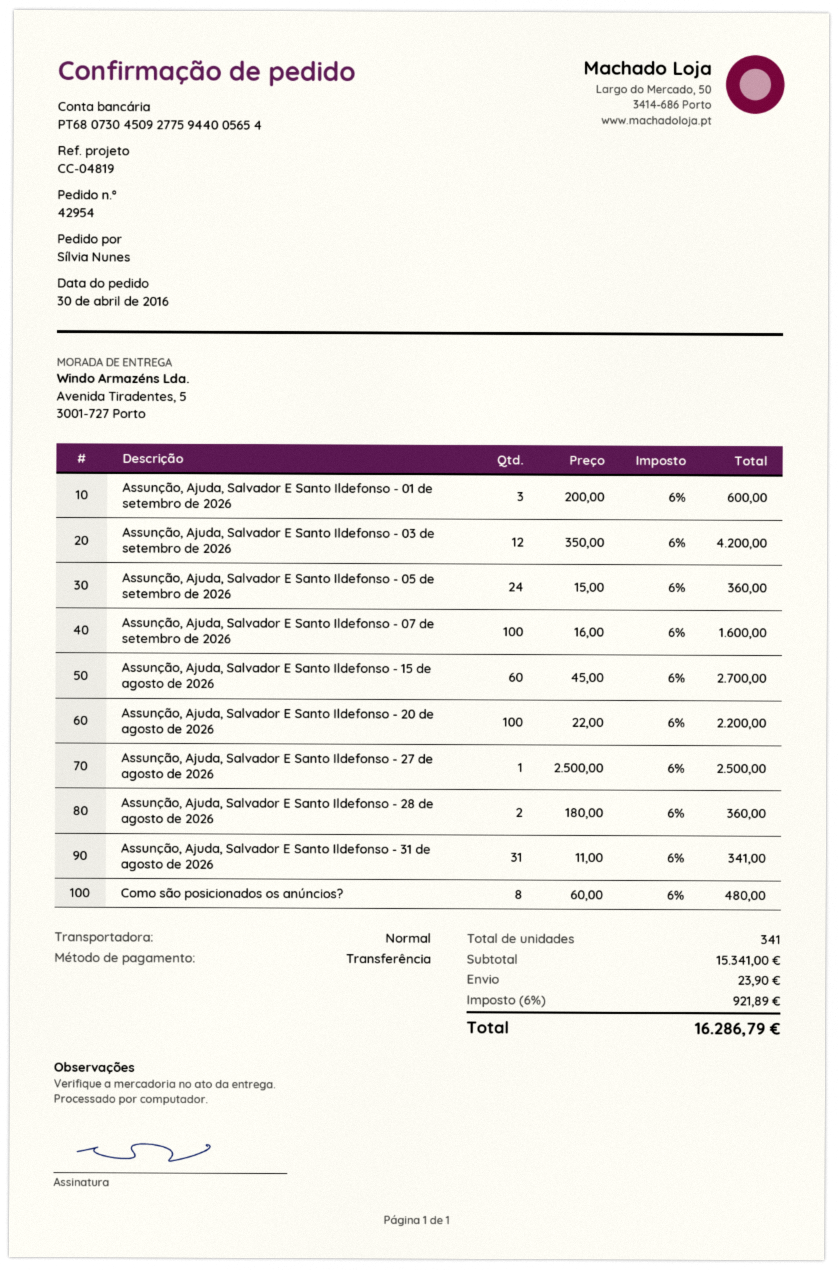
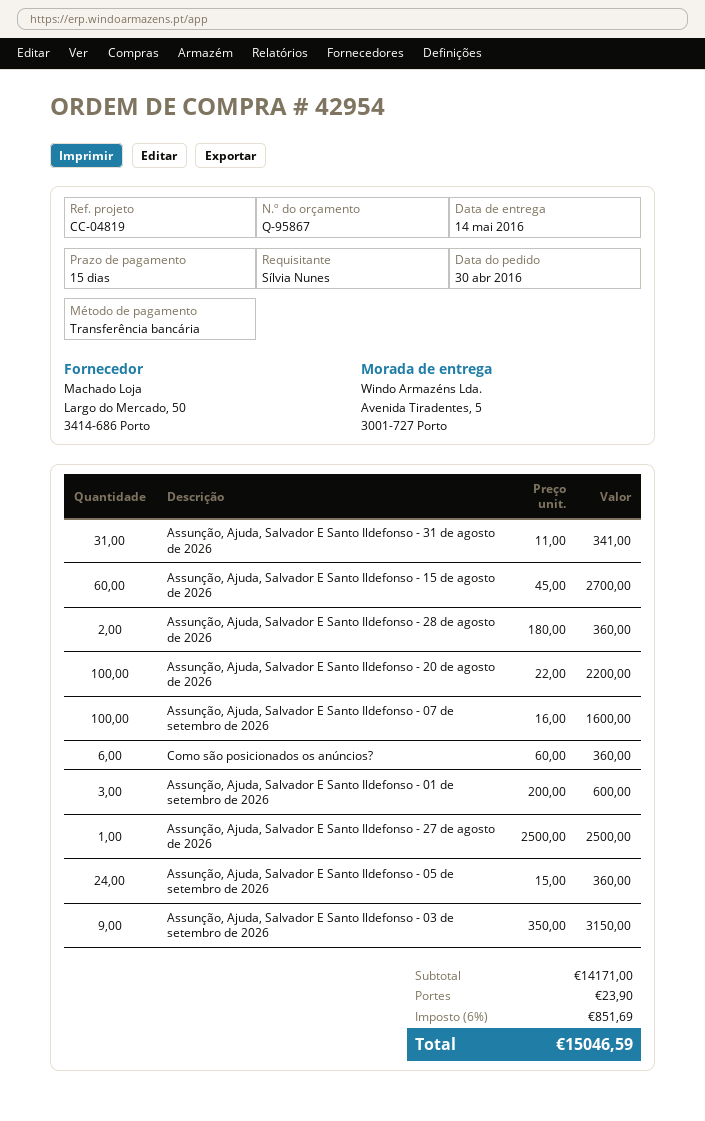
Assunção, Ajuda, Salvador E Santo Ildefonso - 03 de setembro de 2026: 12 x 350.00 = 4200.00 -> 9 x 350.00 = 3150.00
Como são posicionados os anúncios?: 8 x 60.00 = 480.00 -> 6 x 60.00 = 360.00
subtotal: 15341.00 -> 14171.00
tax: 6% = 921.89 -> 6% = 851.69
total: 16286.79 -> 15046.59

